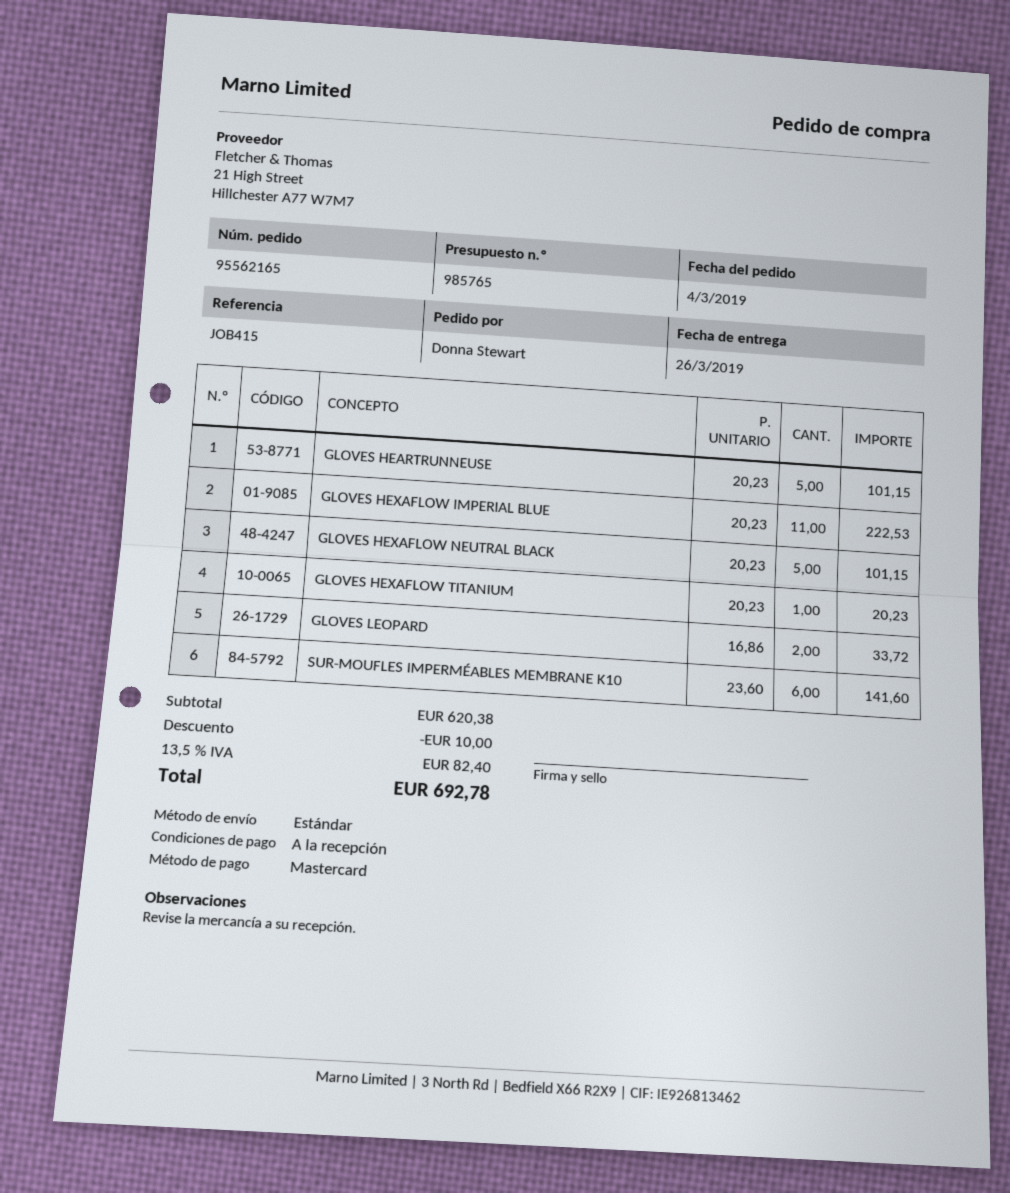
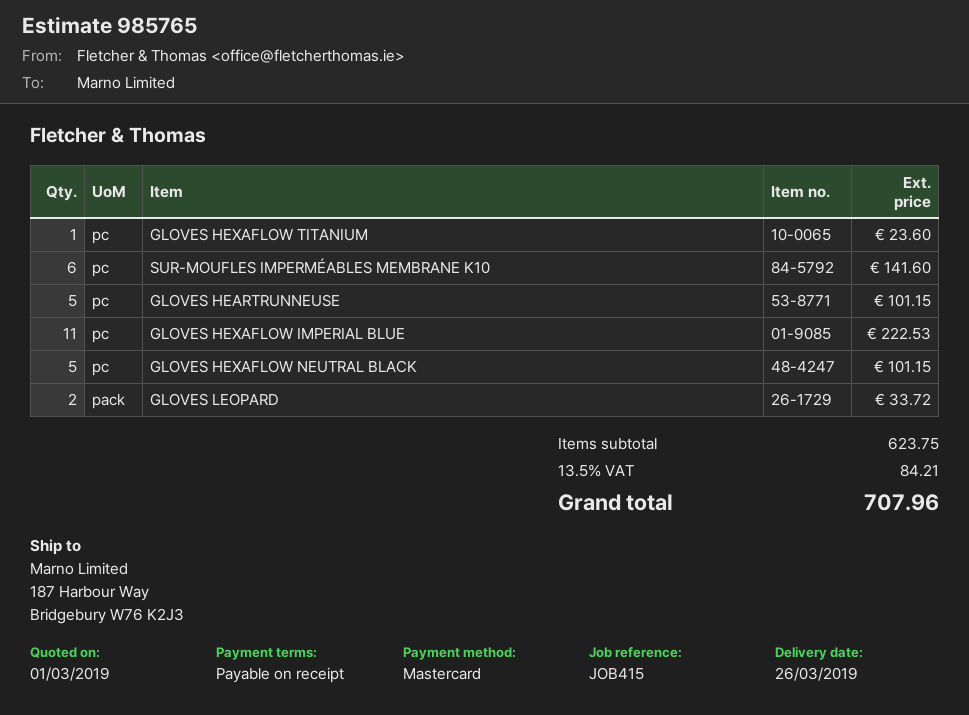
GLOVES HEXAFLOW TITANIUM: 1 for 20.23 -> 1 for 23.60
subtotal: 620.38 -> 623.75
discount: 10.00 -> none
tax: 13.5% = 82.40 -> 13.5% = 84.21
total: 692.78 -> 707.96

